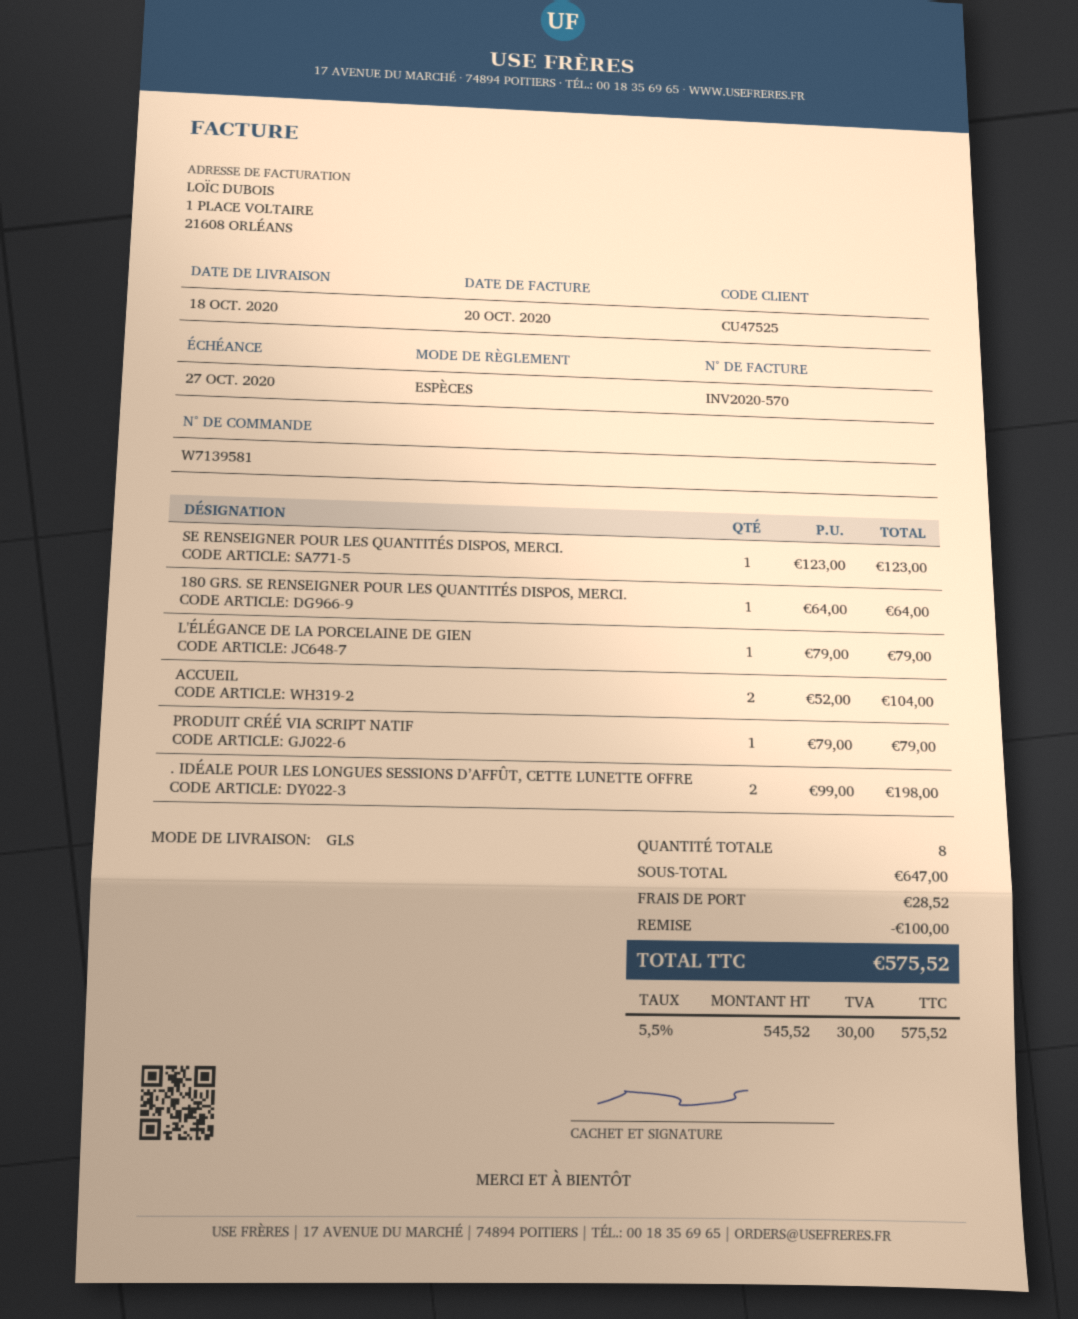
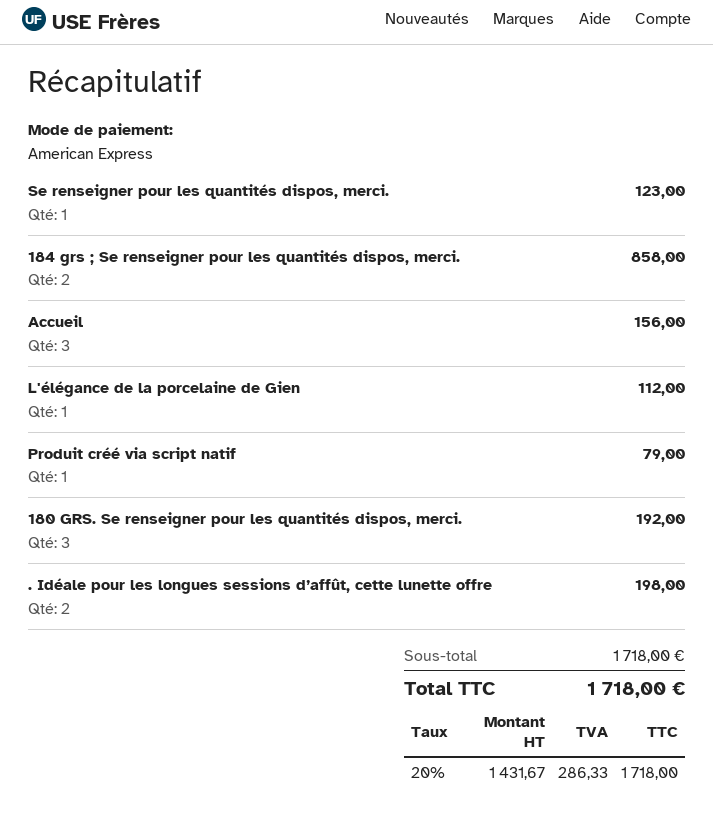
payment method: cash -> American Express
180 GRS. SE RENSEIGNER POUR LES QUANTITÉS DISPOS, MERCI.: 1 for 64.00 -> 3 for 192.00
L'ÉLÉGANCE DE LA PORCELAINE DE GIEN: 1 for 79.00 -> 1 for 112.00
ACCUEIL: 2 for 104.00 -> 3 for 156.00
184 grs ; Se renseigner pour les quantités dispos, merci.: none -> 2 for 858.00
subtotal: 647.00 -> 1718.00
discount: 100.00 -> none
shipping: 28.52 -> none
net: 545.52 -> 1431.67
tax: 5.5% = 30.00 -> 20% = 286.33
total: 575.52 -> 1718.00

